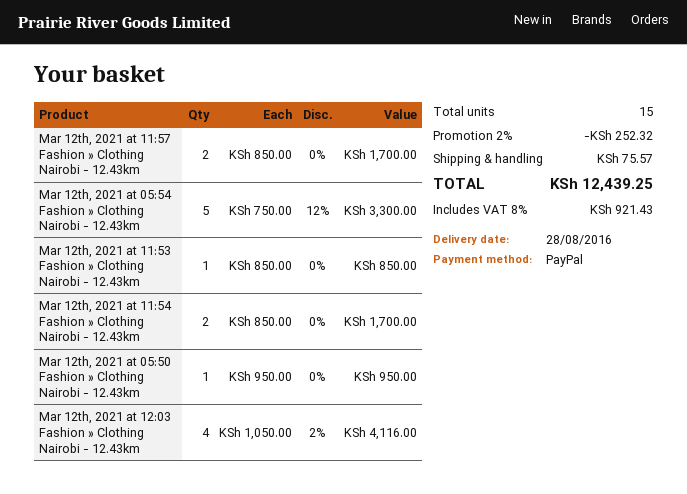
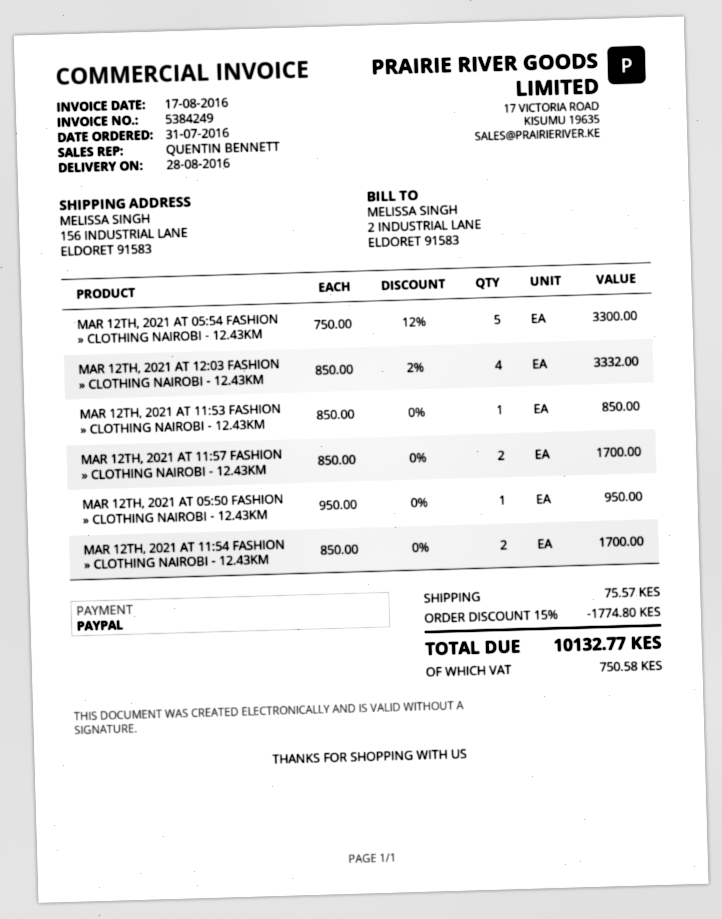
Mar 12th, 2021 at 12:03 Fashion » Clothing Nairobi - 12.43km: 4 x 1050.00 - 2% = 4116.00 -> 4 x 850.00 - 2% = 3332.00
discount: 2% = 252.32 -> 15% = 1774.80
tax: 921.43 -> 750.58
total: 12439.25 -> 10132.77

